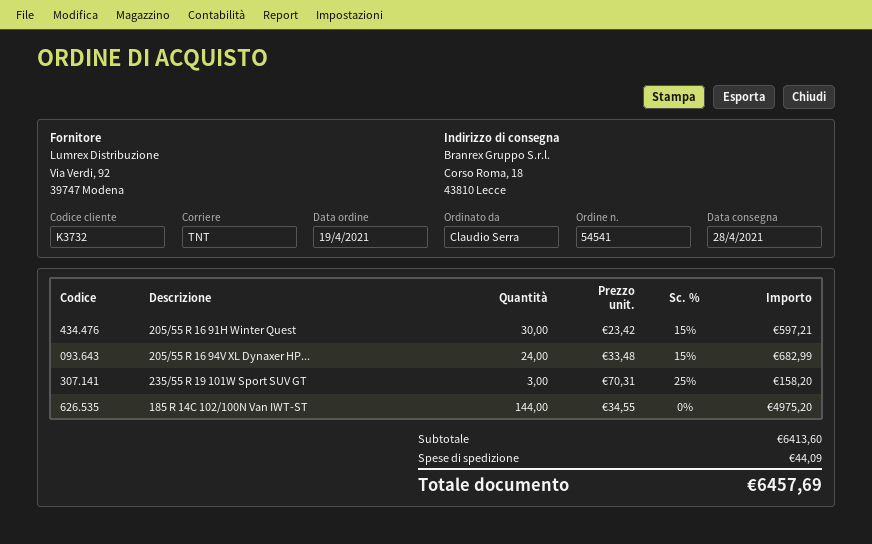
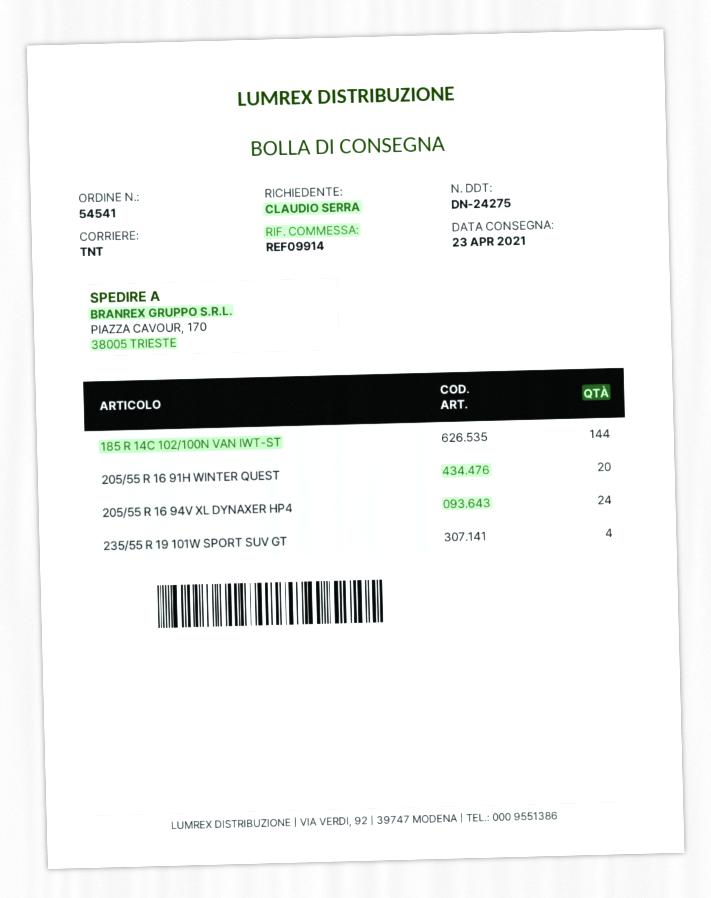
delivery date: 2021-04-28 -> 2021-04-23
ship to: Corso Roma, 18, 43810 Lecce -> PIAZZA CAVOUR, 170, 38005 TRIESTE
205/55 R 16 91H Winter Quest: 30 -> 20
235/55 R 19 101W Sport SUV GT: 3 -> 4

